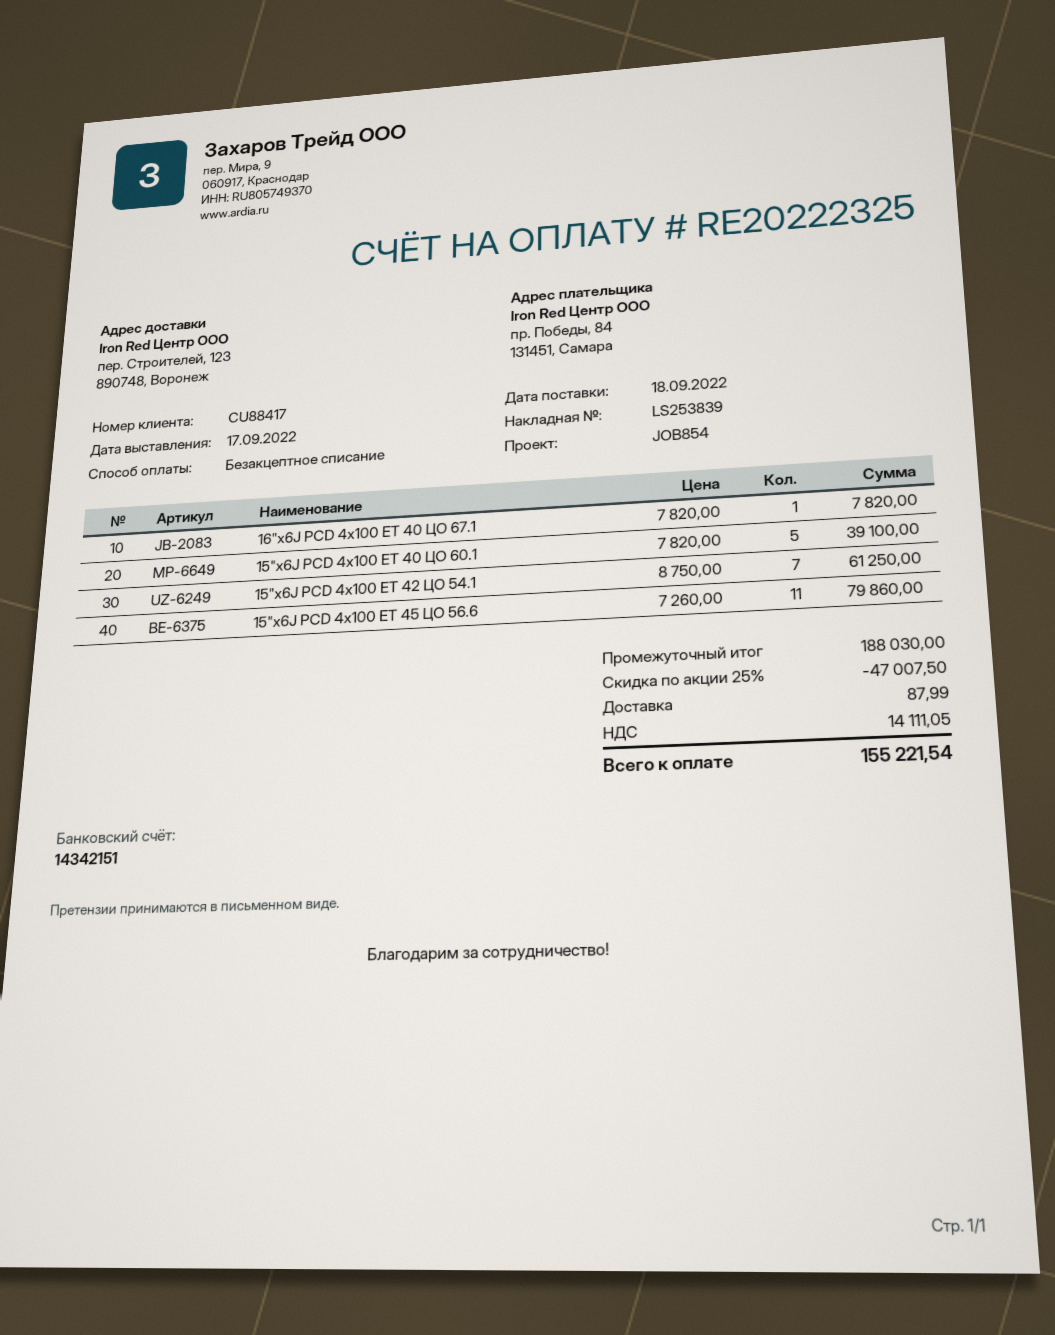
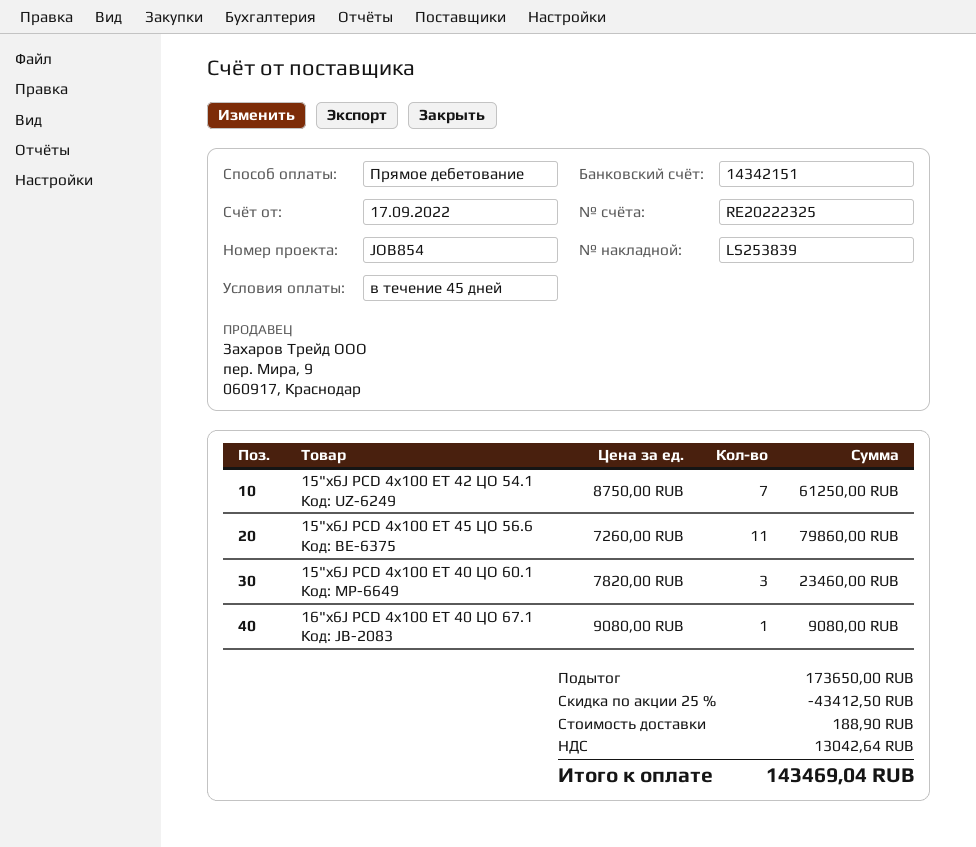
16"x6J PCD 4x100 ЕТ 40 ЦО 67.1: 1 x 7820.00 = 7820.00 -> 1 x 9080.00 = 9080.00
15"x6J PCD 4x100 ЕТ 40 ЦО 60.1: 5 x 7820.00 = 39100.00 -> 3 x 7820.00 = 23460.00
subtotal: 188030.00 -> 173650.00
discount: 25% = 47007.50 -> 25% = 43412.50
shipping: 87.99 -> 188.90
tax: 14111.05 -> 13042.64
total: 155221.54 -> 143469.04

